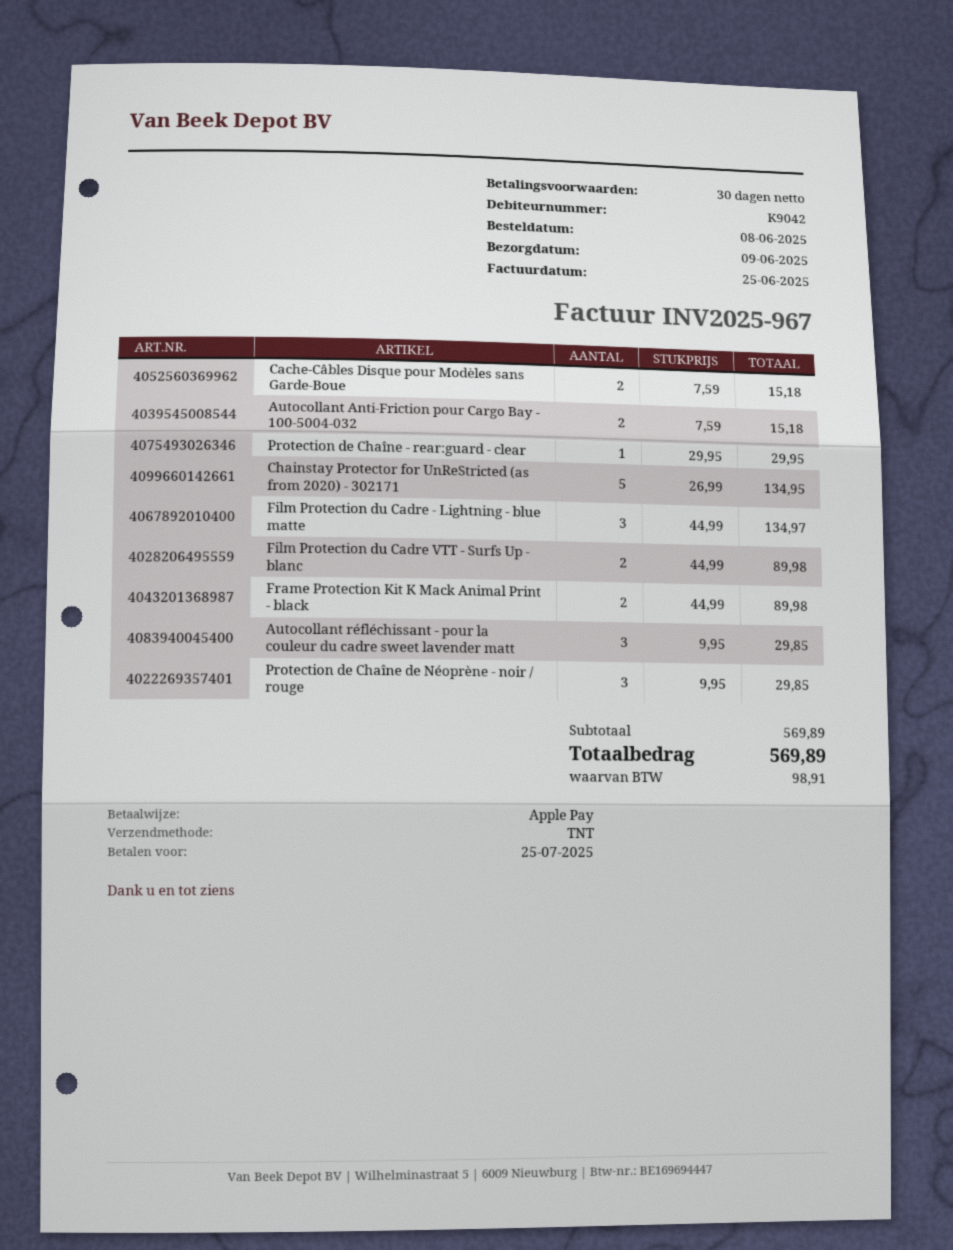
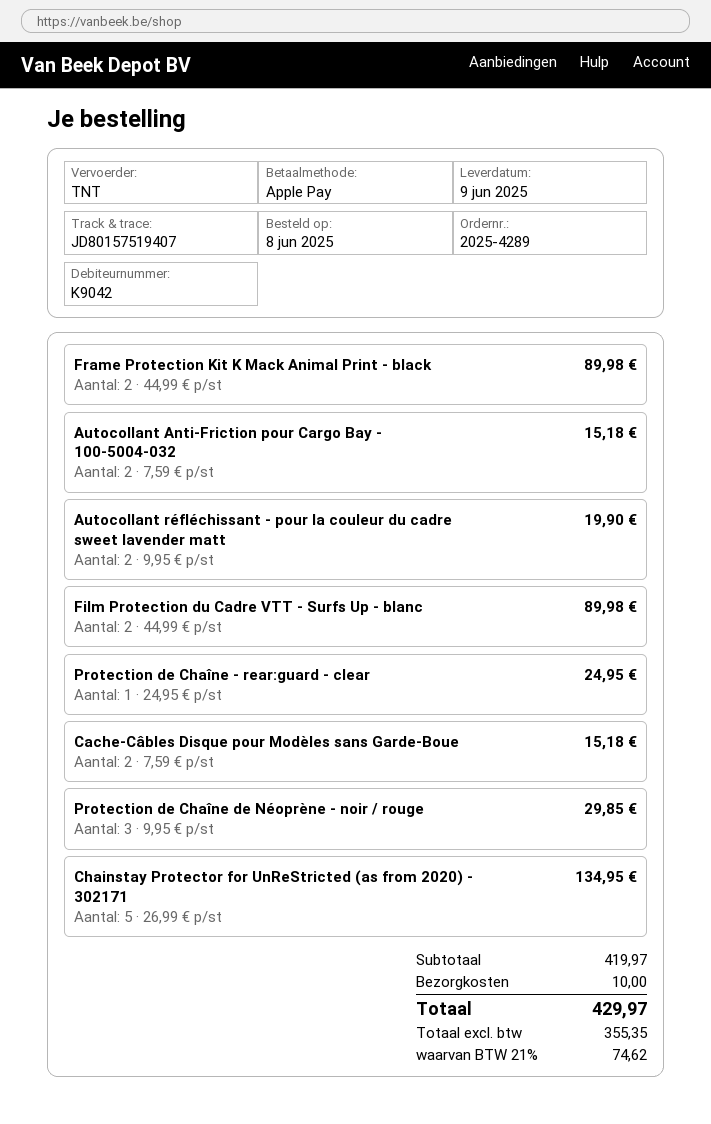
Protection de Chaîne - rear:guard - clear: 1 x 29.95 = 29.95 -> 1 x 24.95 = 24.95
Film Protection du Cadre - Lightning - blue matte: 3 x 44.99 = 134.97 -> none
Autocollant réfléchissant - pour la couleur du cadre sweet lavender matt: 3 x 9.95 = 29.85 -> 2 x 9.95 = 19.90
subtotal: 569.89 -> 419.97
shipping: none -> 10.00
tax: 98.91 -> 74.62
total: 569.89 -> 429.97

